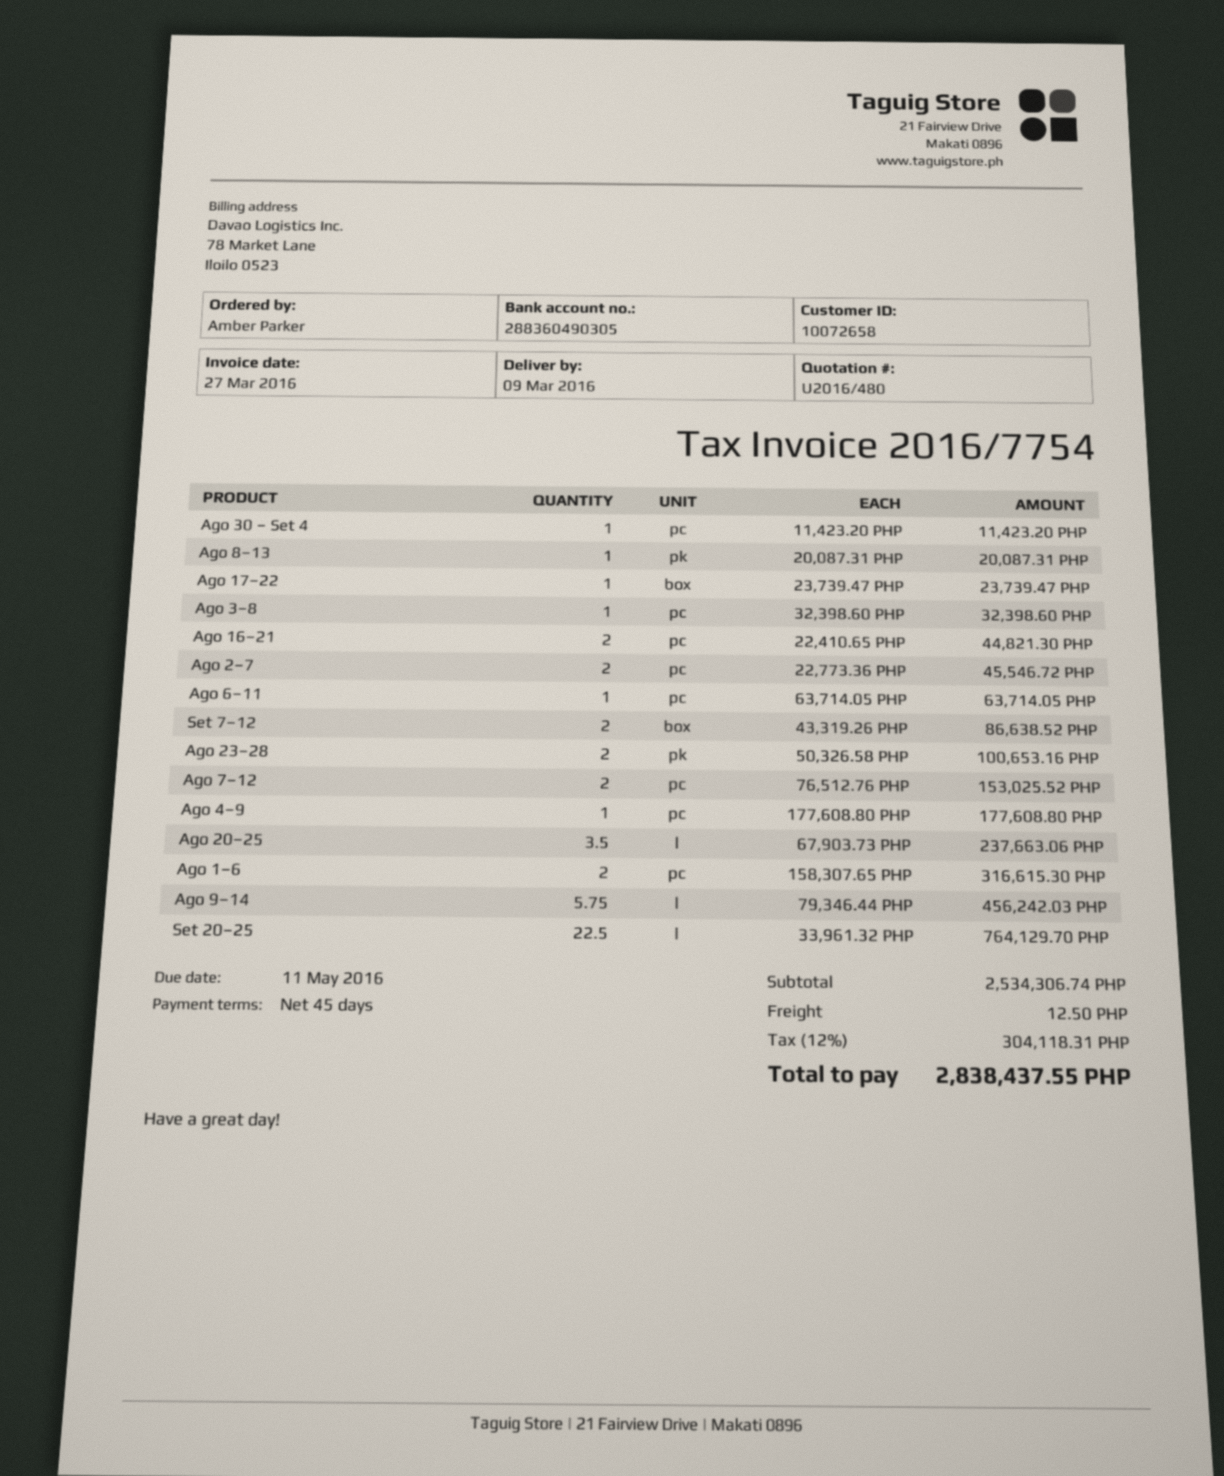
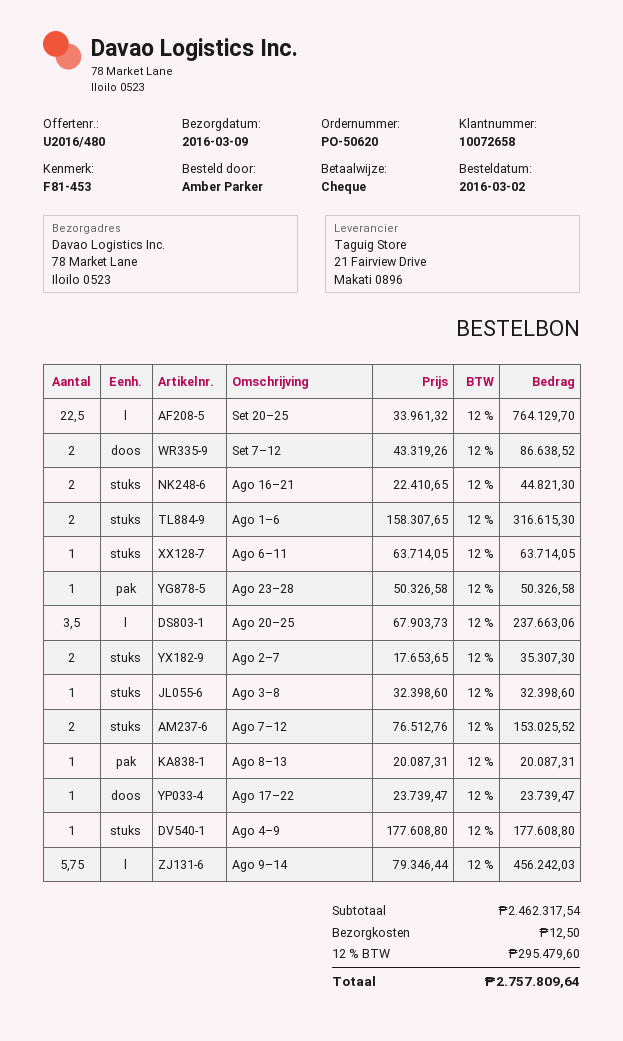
Ago 30 – Set 4: 1 x 11423.20 = 11423.20 -> none
Ago 2–7: 2 x 22773.36 = 45546.72 -> 2 x 17653.65 = 35307.30
Ago 23–28: 2 x 50326.58 = 100653.16 -> 1 x 50326.58 = 50326.58
subtotal: 2534306.74 -> 2462317.54
tax: 12% = 304118.31 -> 12% = 295479.60
total: 2838437.55 -> 2757809.64

